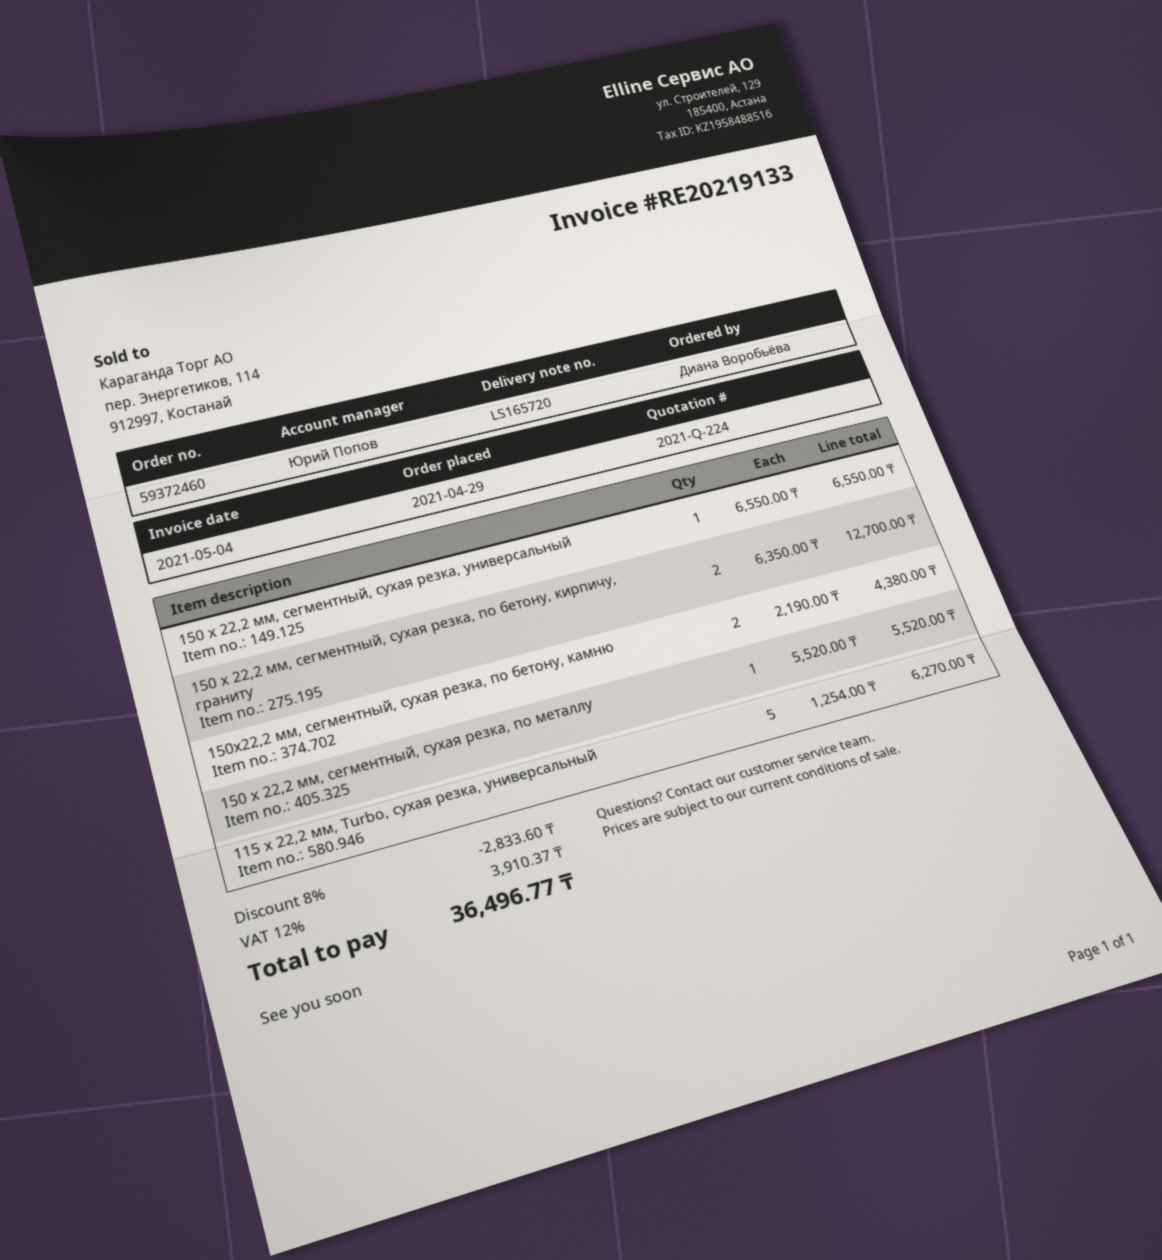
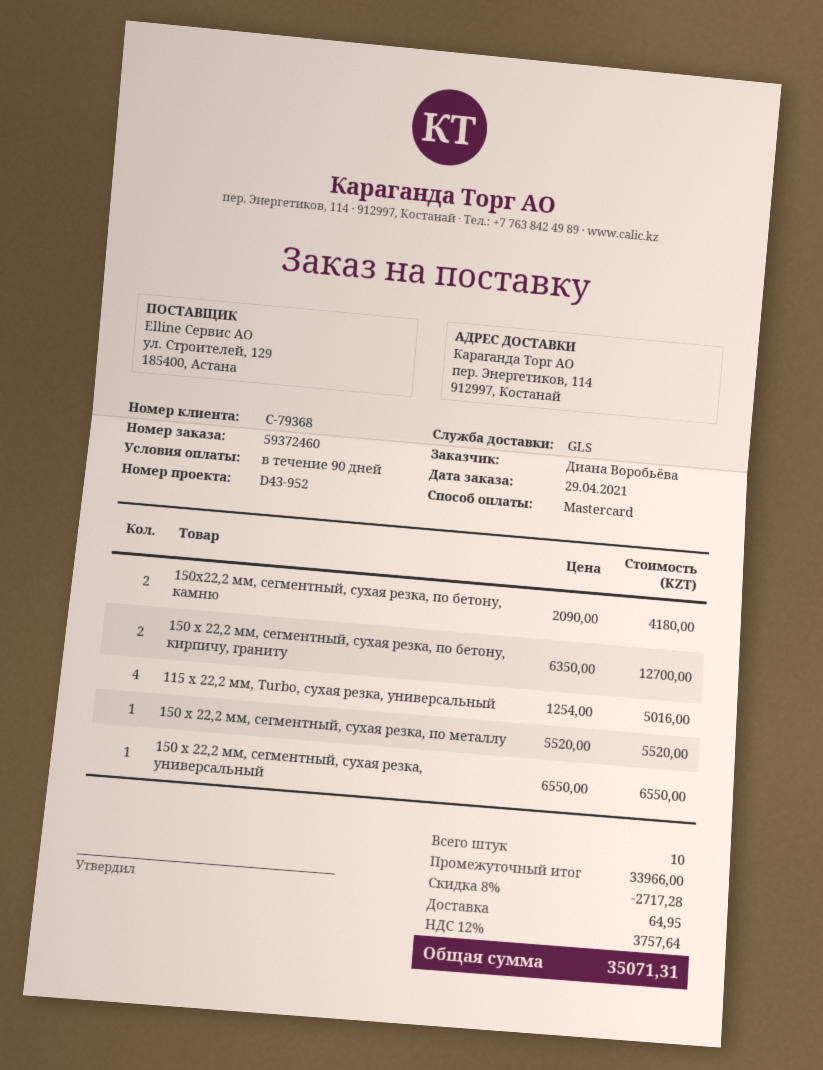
150х22,2 мм, сегментный, сухая резка, по бетону, камню: 2 x 2190.00 = 4380.00 -> 2 x 2090.00 = 4180.00
115 х 22,2 мм, Turbo, сухая резка, универсальный: 5 x 1254.00 = 6270.00 -> 4 x 1254.00 = 5016.00
discount: 8% = 2833.60 -> 8% = 2717.28
shipping: none -> 64.95
tax: 12% = 3910.37 -> 12% = 3757.64
total: 36496.77 -> 35071.31

